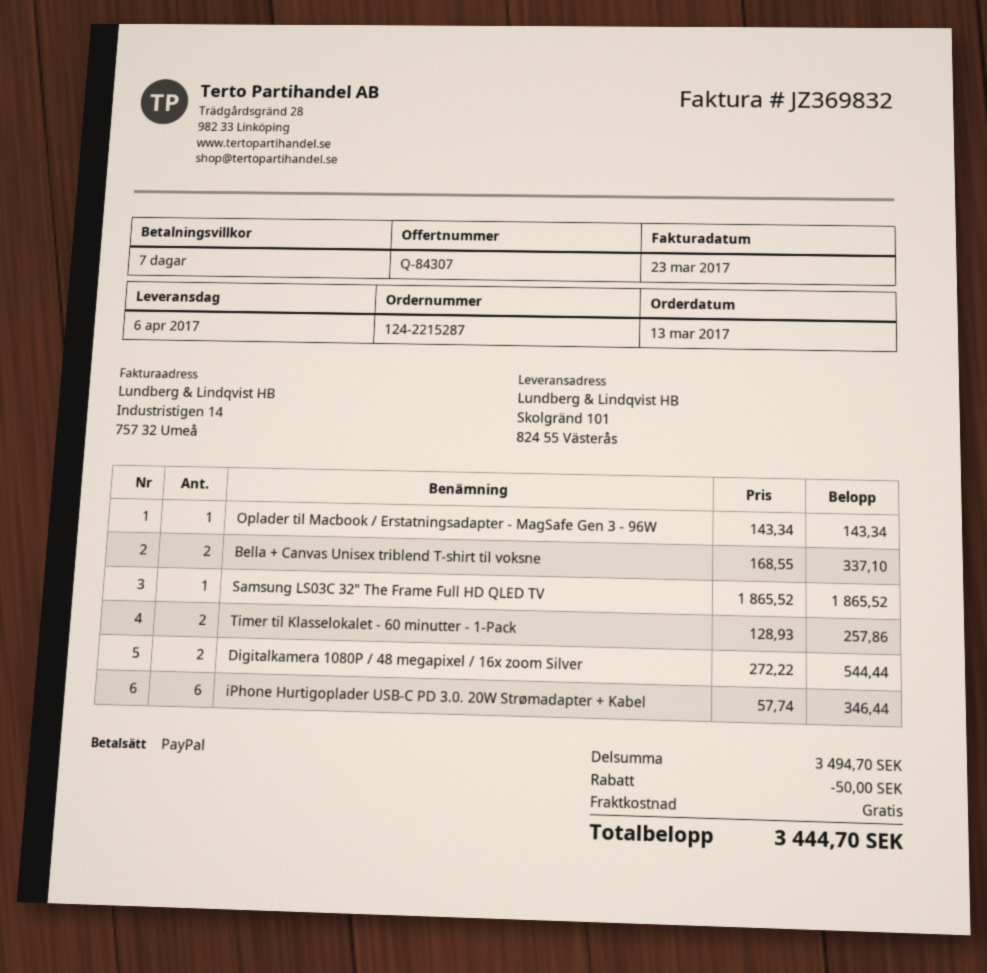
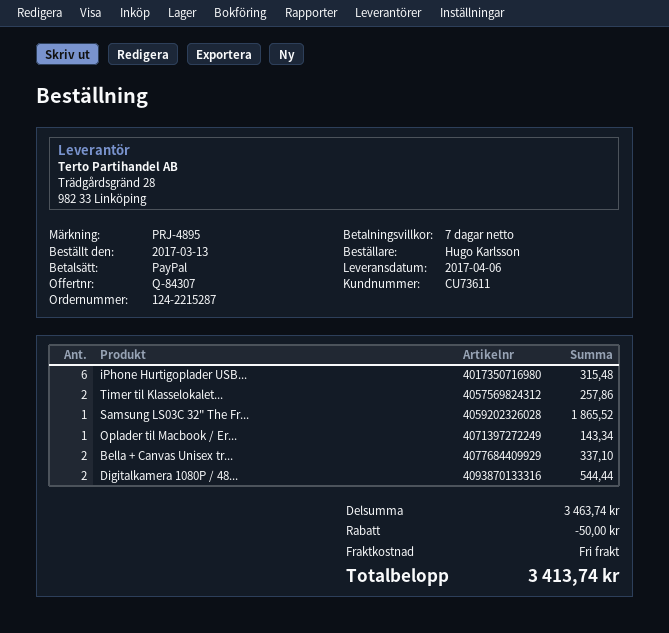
iPhone Hurtigoplader USB-C PD 3.0. 20W Strømadapter + Kabel: 6 for 346.44 -> 6 for 315.48
subtotal: 3494.70 -> 3463.74
total: 3444.70 -> 3413.74

